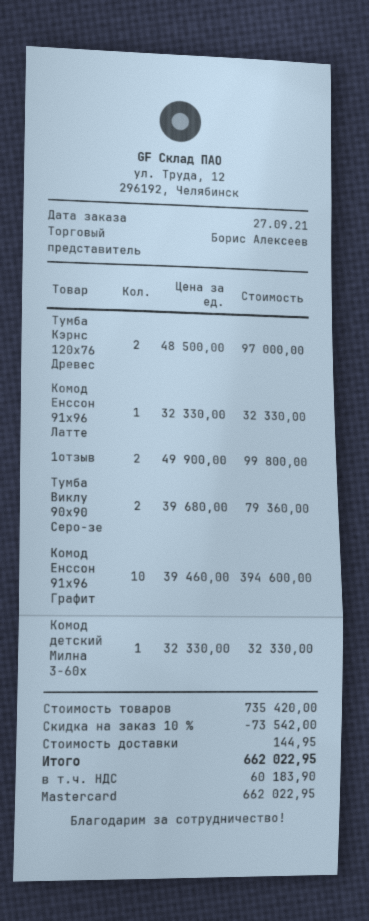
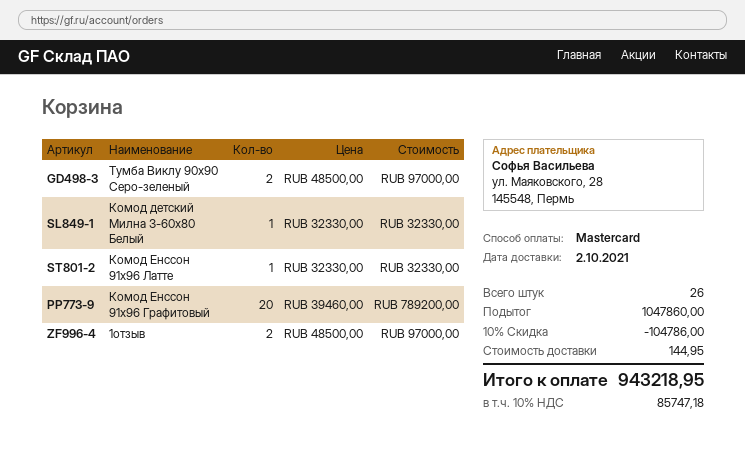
Тумба Кэрнс 120x76 Древес: 2 x 48500.00 = 97000.00 -> none
1отзыв: 2 x 49900.00 = 99800.00 -> 2 x 48500.00 = 97000.00
Тумба Виклу 90x90 Серо-зе: 2 x 39680.00 = 79360.00 -> 2 x 48500.00 = 97000.00
Комод Енссон 91x96 Графит: 10 x 39460.00 = 394600.00 -> 20 x 39460.00 = 789200.00
subtotal: 735420.00 -> 1047860.00
discount: 10% = 73542.00 -> 10% = 104786.00
tax: 60183.90 -> 85747.18
total: 662022.95 -> 943218.95

